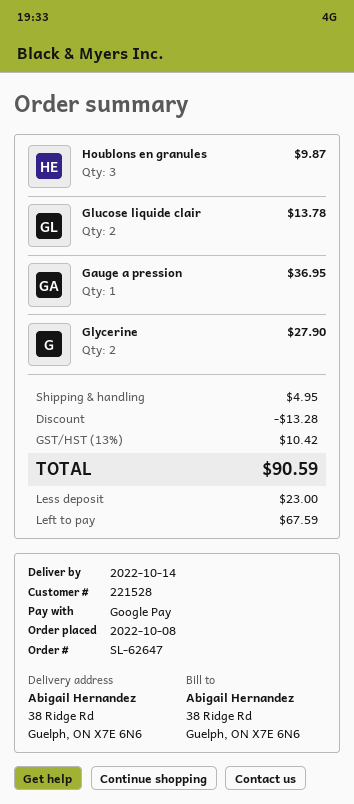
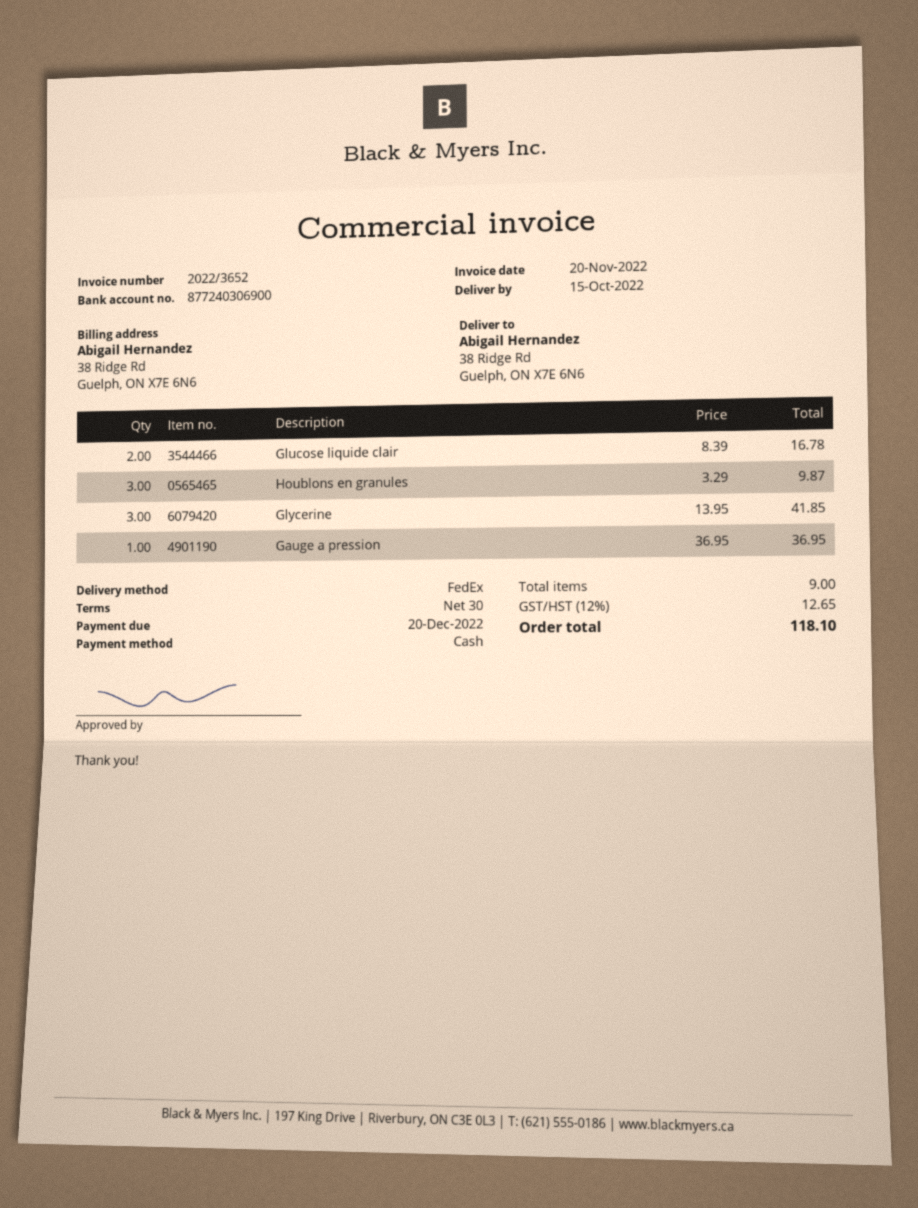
delivery date: 2022-10-14 -> 2022-10-15
payment method: Google Pay -> cash
Glucose liquide clair: 2 for 13.78 -> 2 for 16.78
Glycerine: 2 for 27.90 -> 3 for 41.85
discount: 13.28 -> none
shipping: 4.95 -> none
tax: 13% = 10.42 -> 12% = 12.65
total: 90.59 -> 118.10

